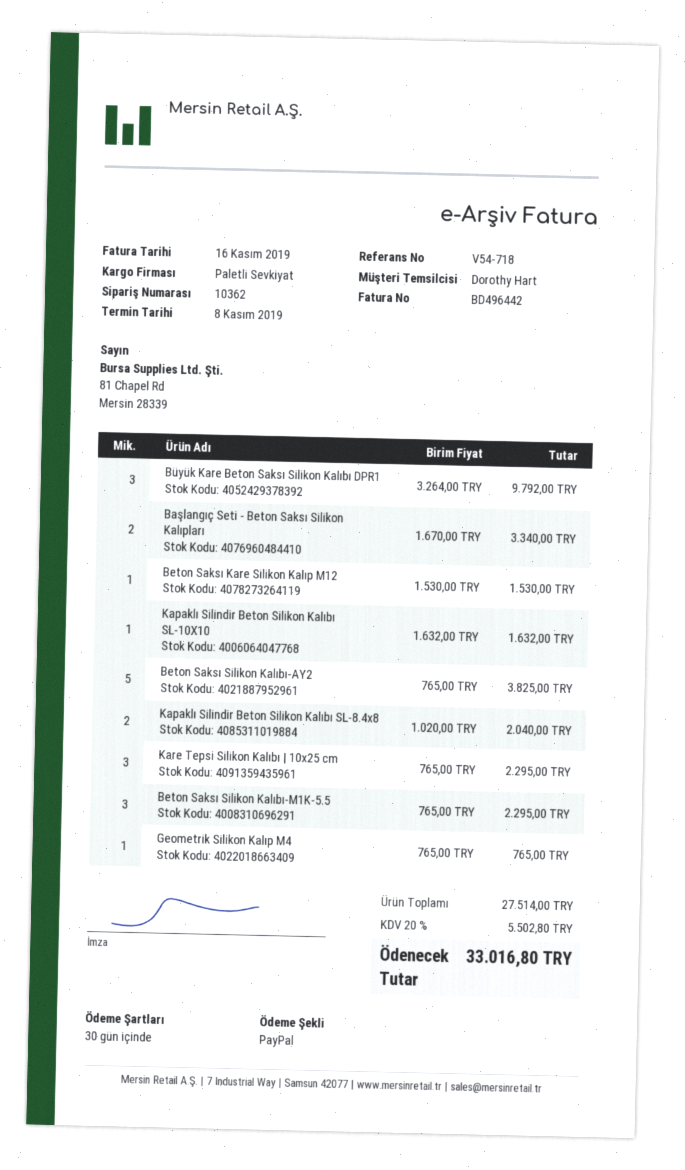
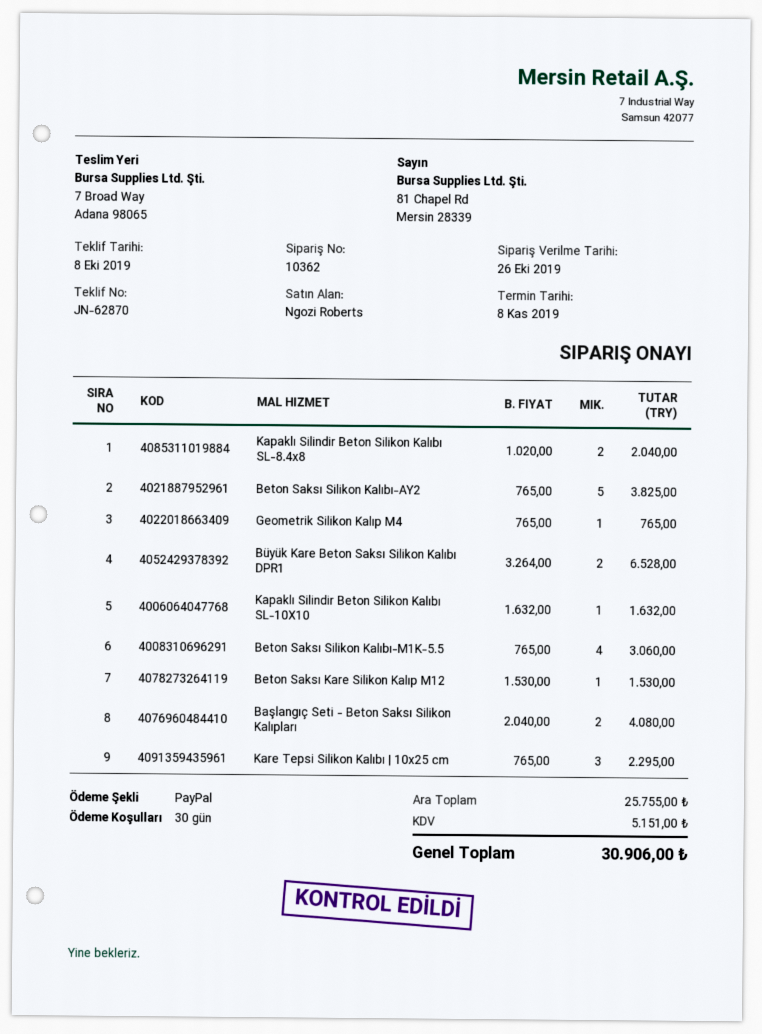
Büyük Kare Beton Saksı Silikon Kalıbı DPR1: 3 x 3264.00 = 9792.00 -> 2 x 3264.00 = 6528.00
Başlangıç Seti - Beton Saksı Silikon Kalıpları: 2 x 1670.00 = 3340.00 -> 2 x 2040.00 = 4080.00
Beton Saksı Silikon Kalıbı-M1K-5.5: 3 x 765.00 = 2295.00 -> 4 x 765.00 = 3060.00
subtotal: 27514.00 -> 25755.00
tax: 5502.80 -> 5151.00
total: 33016.80 -> 30906.00

